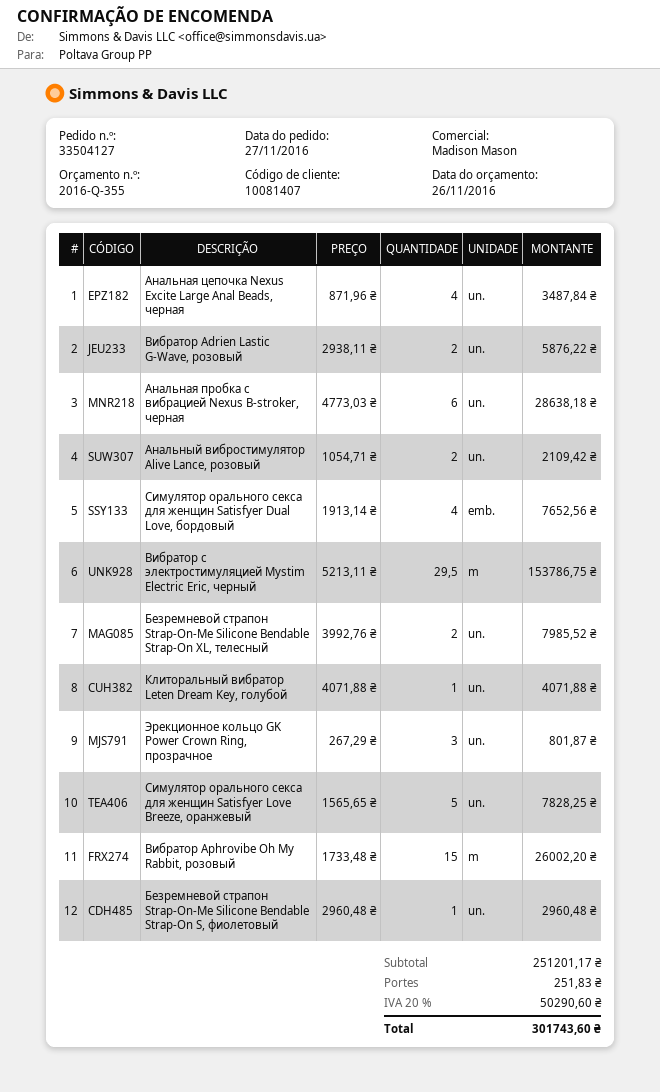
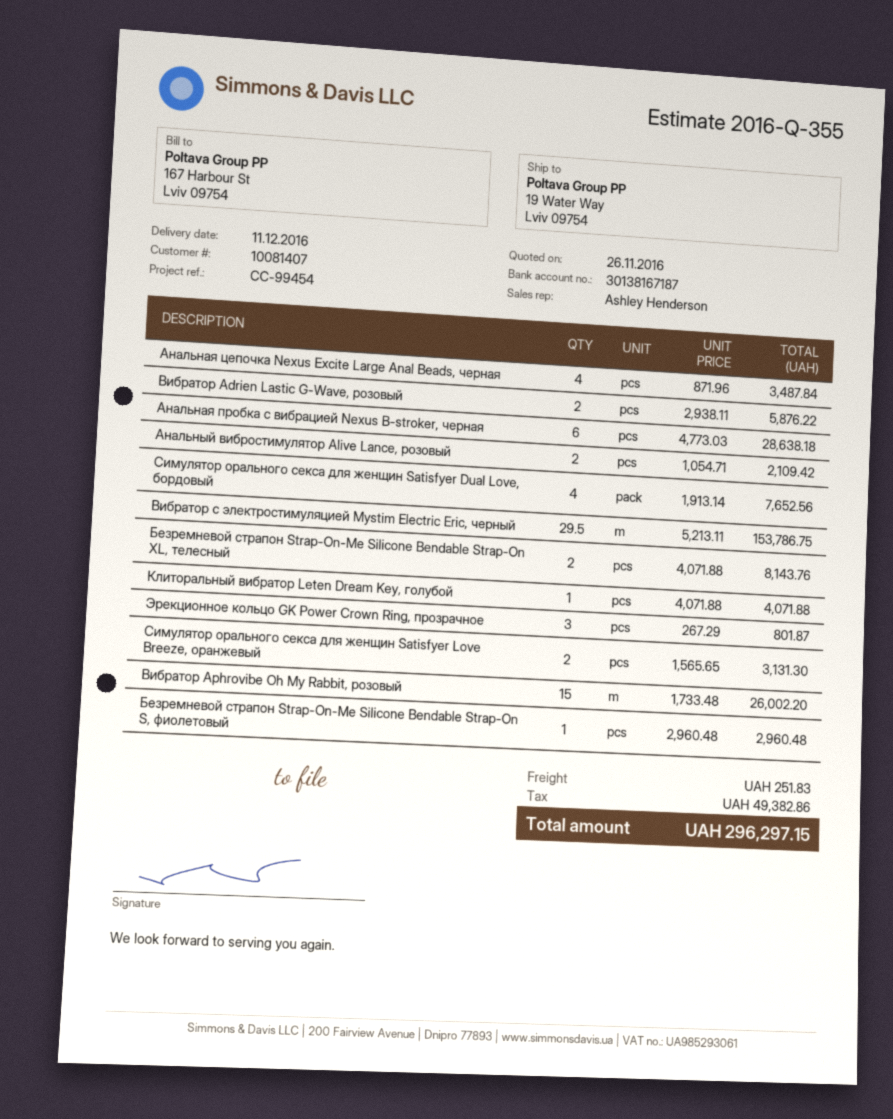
sales rep: Madison Mason -> Ashley Henderson
Безремневой страпон Strap-On-Me Silicone Bendable Strap-On XL, телесный: 2 x 3992.76 = 7985.52 -> 2 x 4071.88 = 8143.76
Симулятор орального секса для женщин Satisfyer Love Breeze, оранжевый: 5 x 1565.65 = 7828.25 -> 2 x 1565.65 = 3131.30
tax: 50290.60 -> 49382.86
total: 301743.60 -> 296297.15

